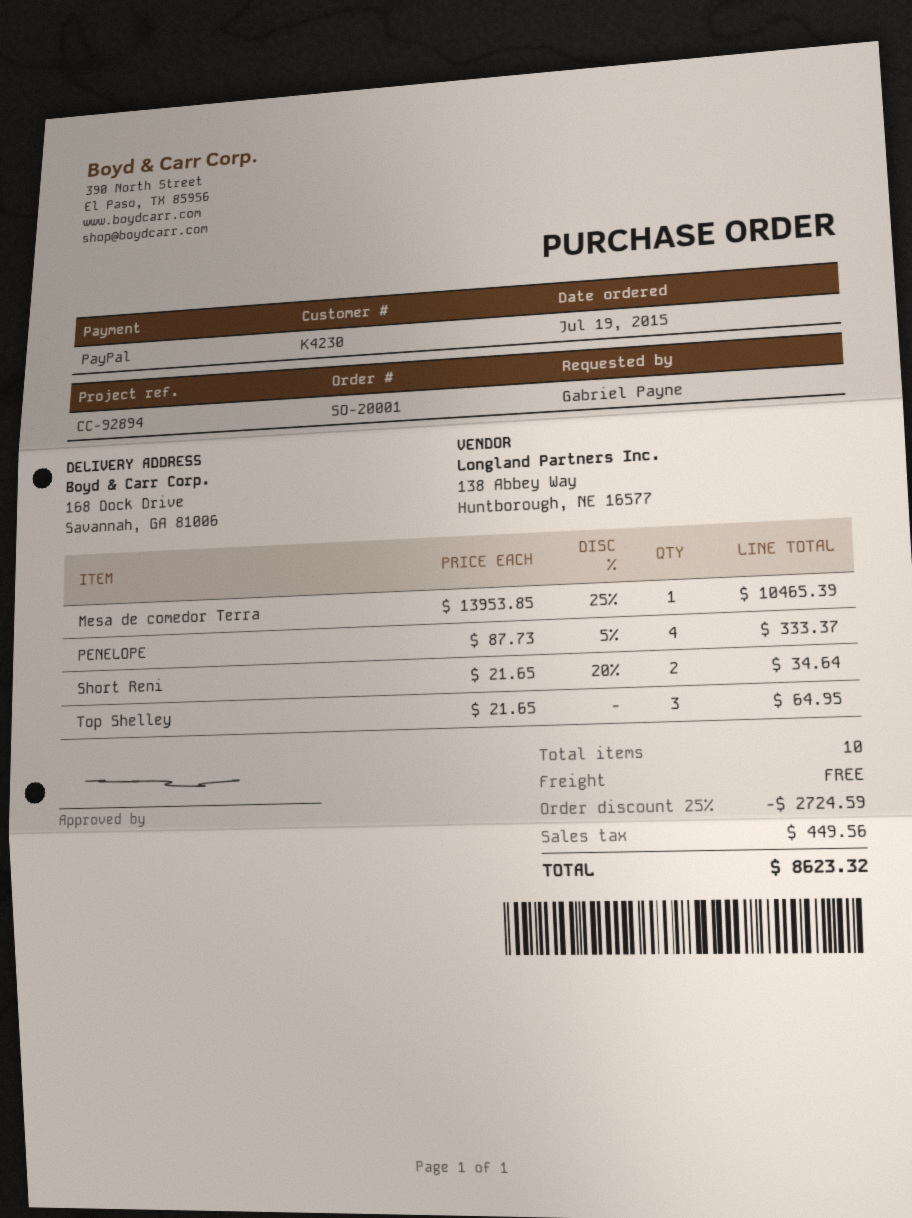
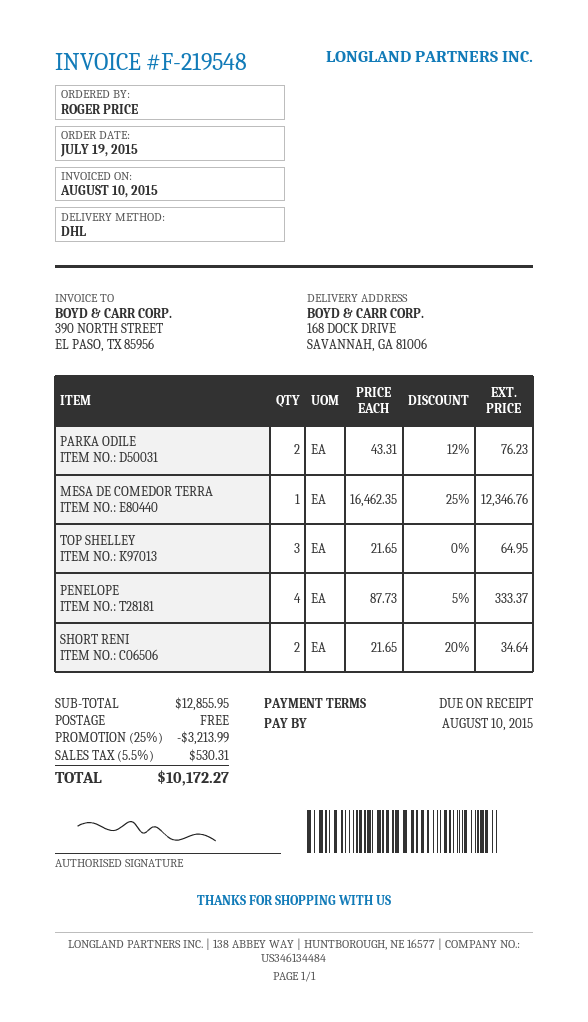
ordered by: Gabriel Payne -> ROGER PRICE
Mesa de comedor Terra: 1 x 13953.85 - 25% = 10465.39 -> 1 x 16462.35 - 25% = 12346.76
PARKA ODILE: none -> 2 x 43.31 - 12% = 76.23
discount: 25% = 2724.59 -> 25% = 3213.99
tax: 449.56 -> 530.31
total: 8623.32 -> 10172.27

